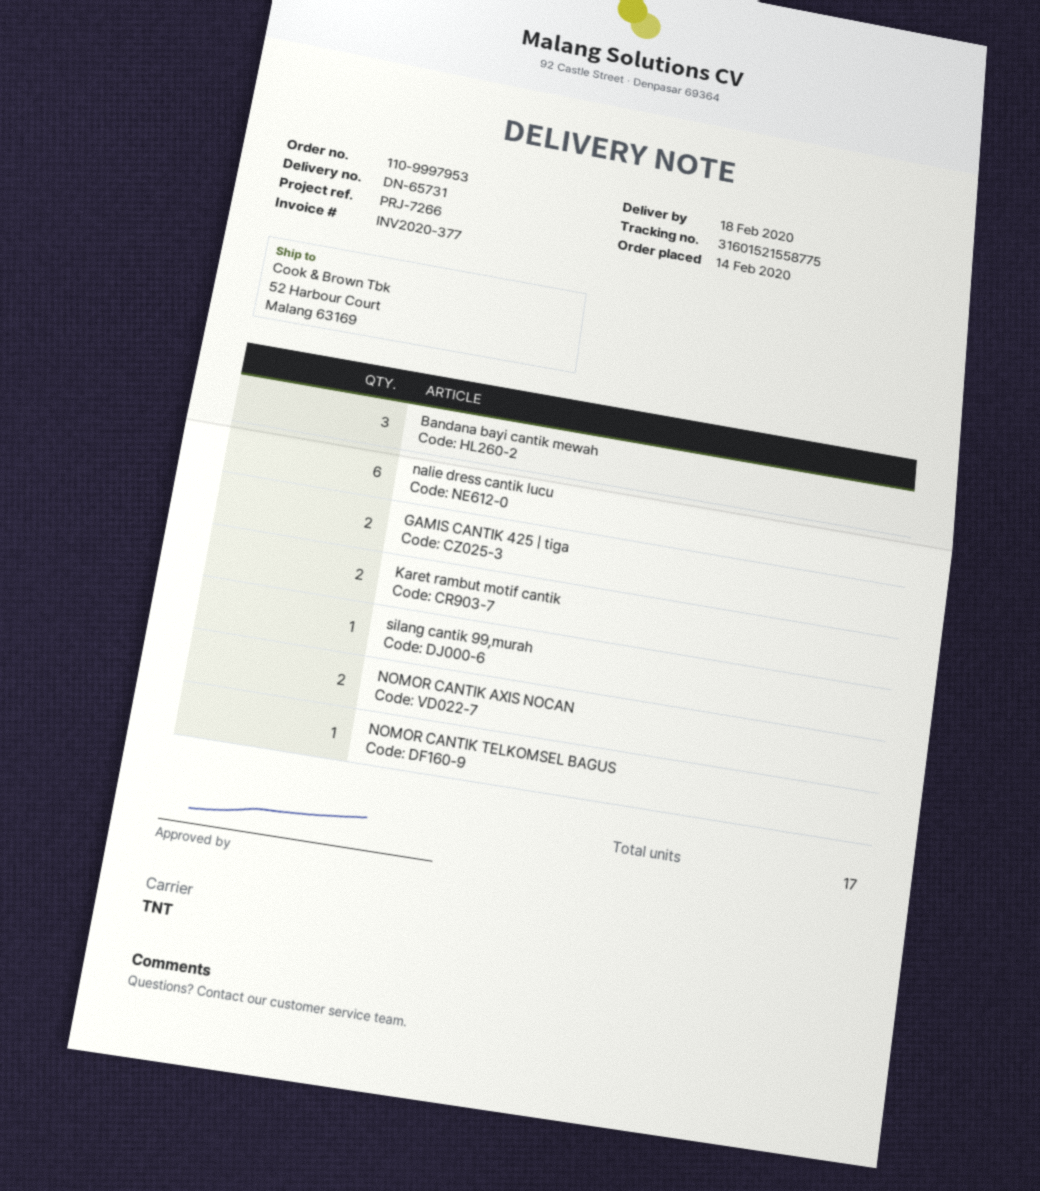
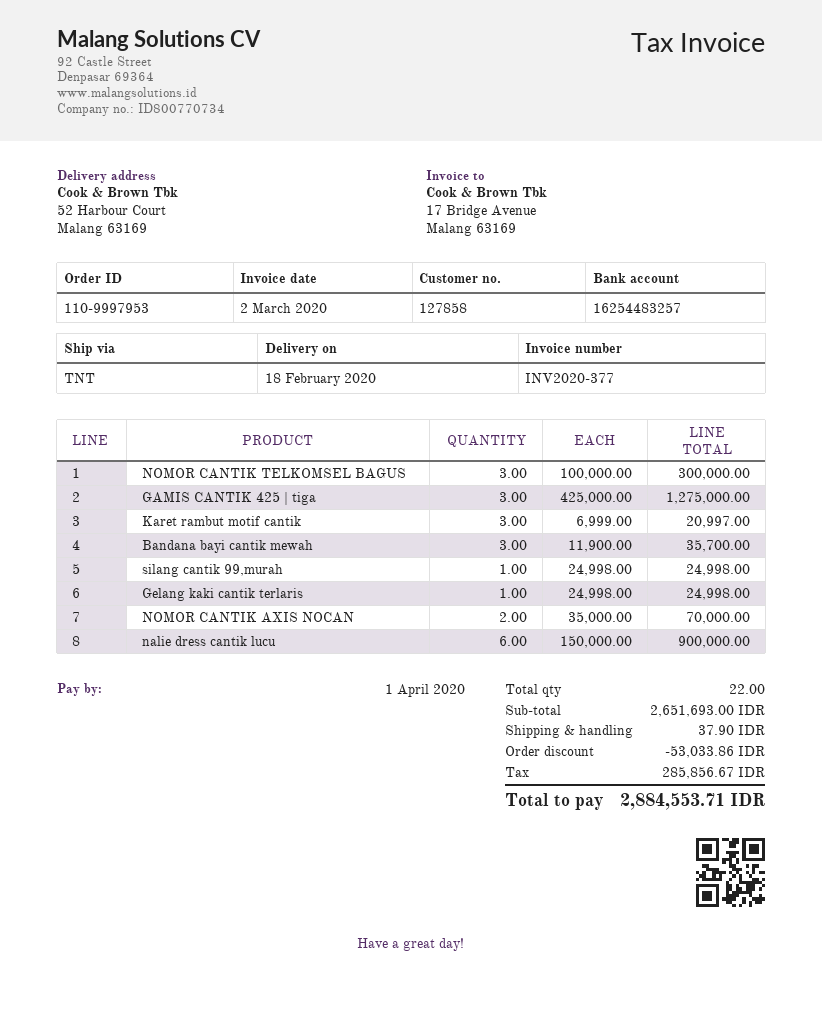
GAMIS CANTIK 425 | tiga: 2 -> 3
Karet rambut motif cantik: 2 -> 3
NOMOR CANTIK TELKOMSEL BAGUS: 1 -> 3
Gelang kaki cantik terlaris: none -> 1
total quantity: 17 -> 22

